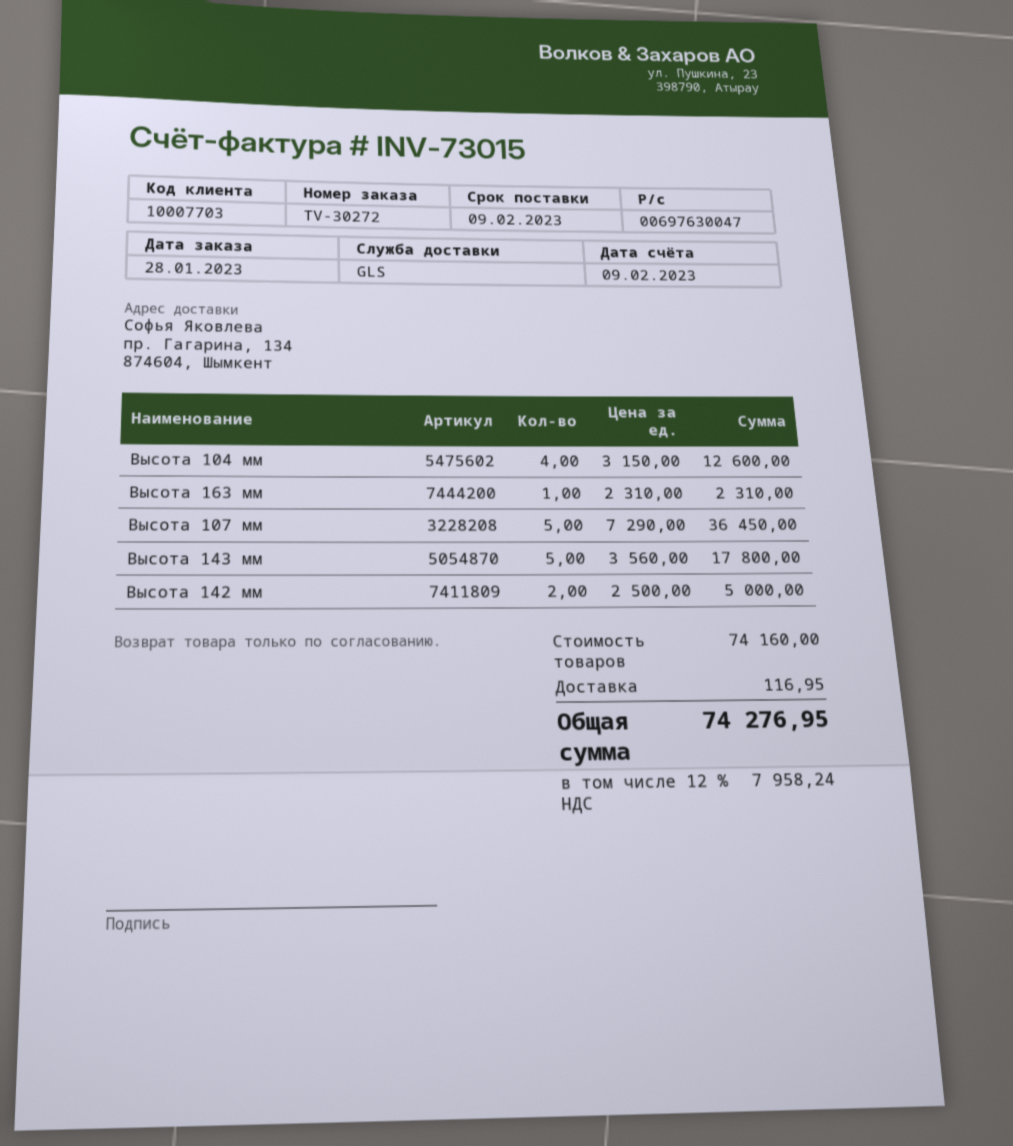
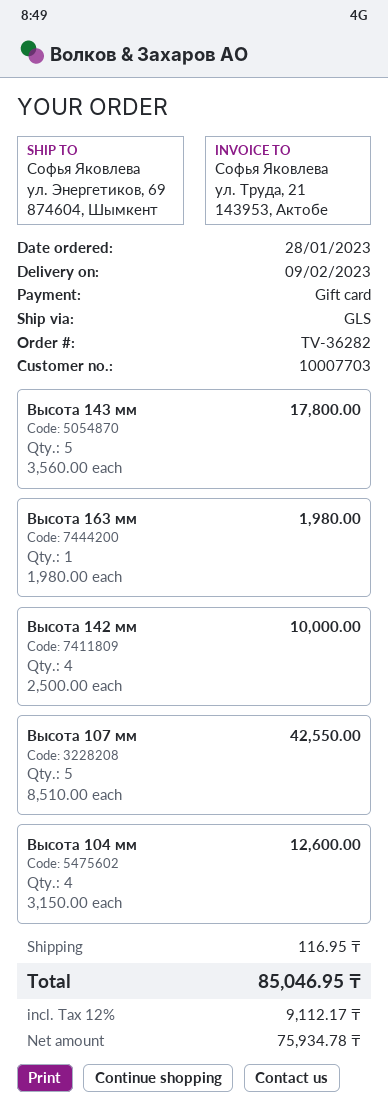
order number: TV-30272 -> TV-36282
ship to: пр. Гагарина, 134, 874604, Шымкент -> ул. Энергетиков, 69, 874604, Шымкент
Высота 163 мм: 1 x 2310.00 = 2310.00 -> 1 x 1980.00 = 1980.00
Высота 107 мм: 5 x 7290.00 = 36450.00 -> 5 x 8510.00 = 42550.00
Высота 142 мм: 2 x 2500.00 = 5000.00 -> 4 x 2500.00 = 10000.00
tax: 12% = 7958.24 -> 12% = 9112.17
total: 74276.95 -> 85046.95

